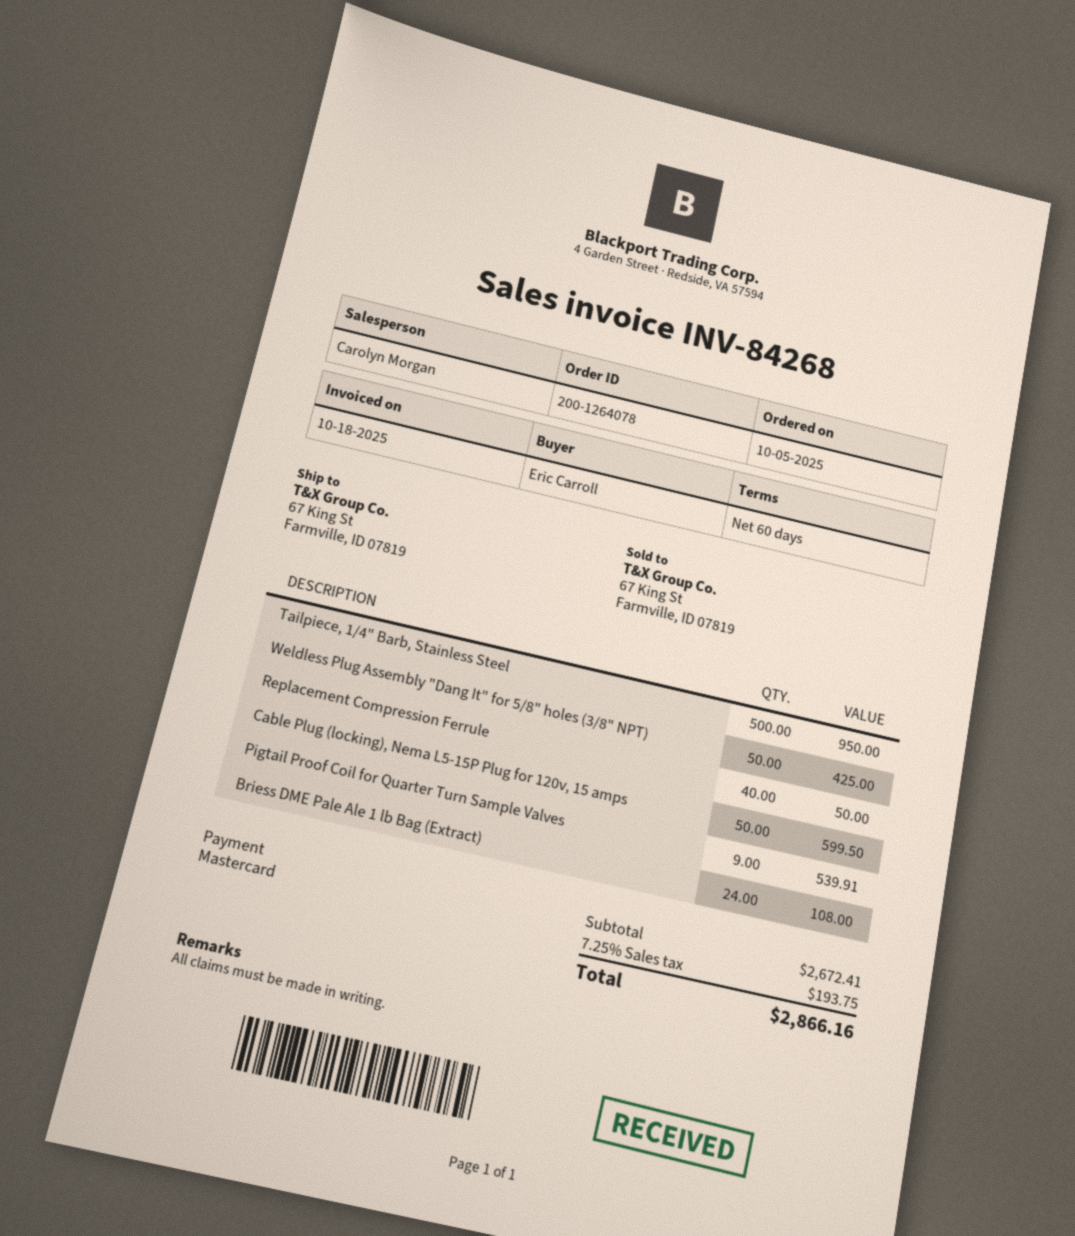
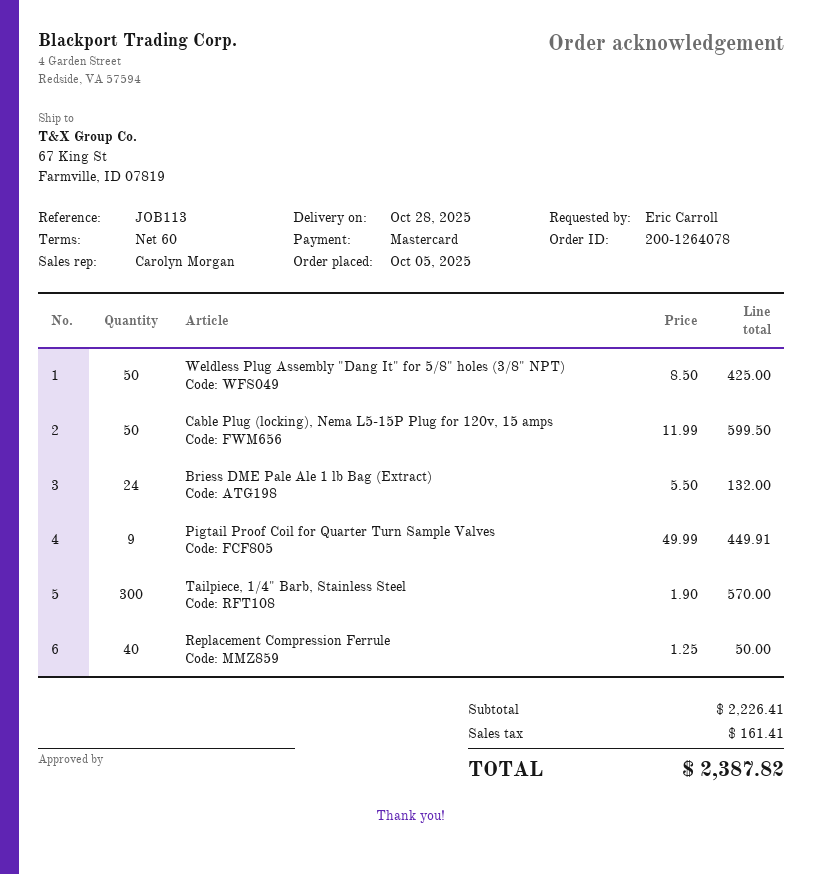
Tailpiece, 1/4" Barb, Stainless Steel: 500 for 950.00 -> 300 for 570.00
Pigtail Proof Coil for Quarter Turn Sample Valves: 9 for 539.91 -> 9 for 449.91
Briess DME Pale Ale 1 lb Bag (Extract): 24 for 108.00 -> 24 for 132.00
subtotal: 2672.41 -> 2226.41
tax: 193.75 -> 161.41
total: 2866.16 -> 2387.82

